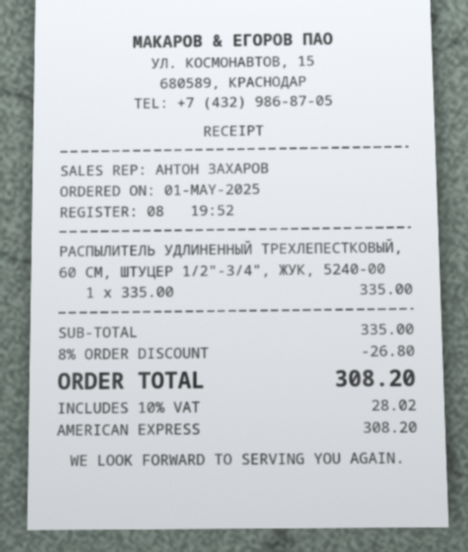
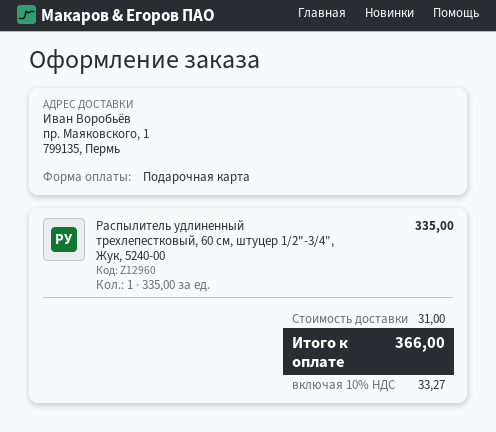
payment method: American Express -> gift card
discount: 8% = 26.80 -> none
shipping: none -> 31.00
tax: 10% = 28.02 -> 10% = 33.27
total: 308.20 -> 366.00

